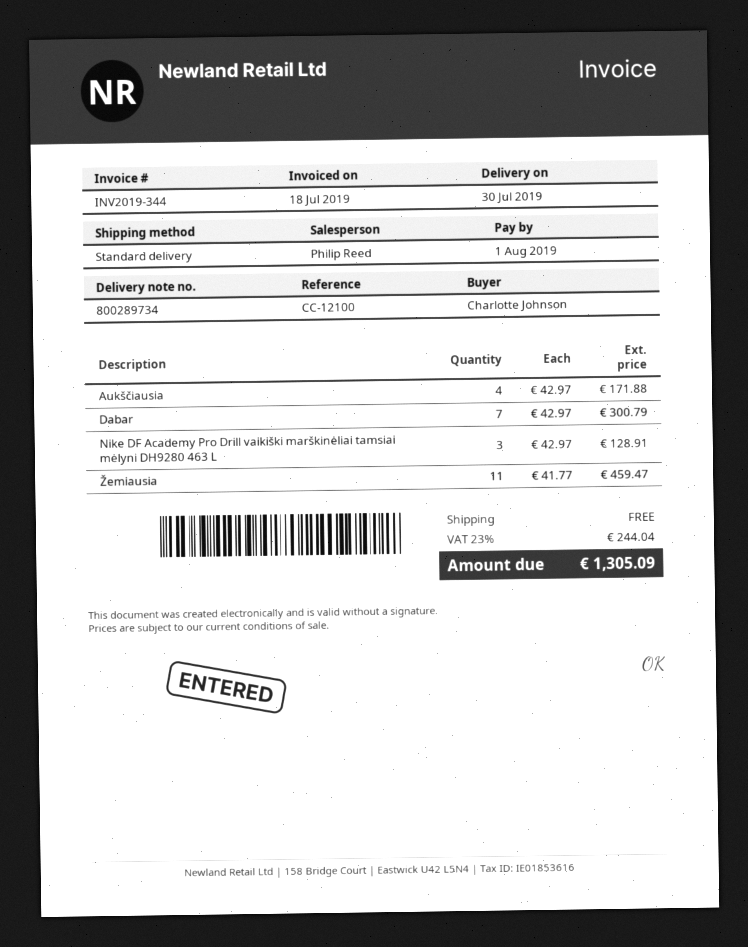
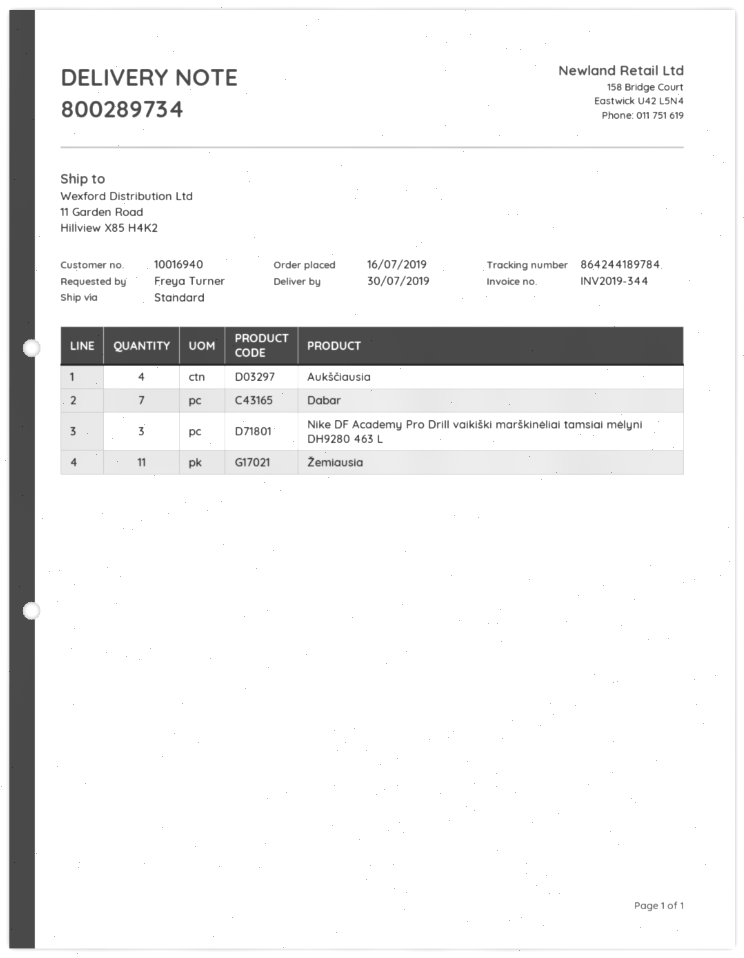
ordered by: Charlotte Johnson -> Freya Turner

